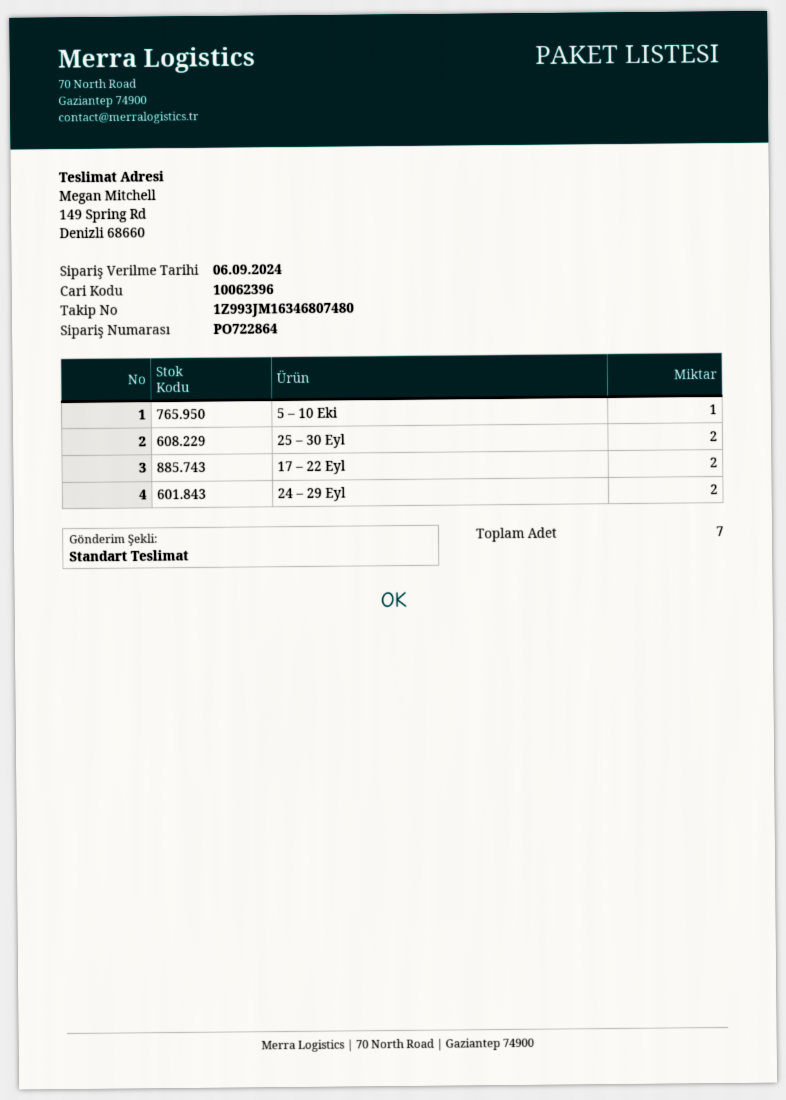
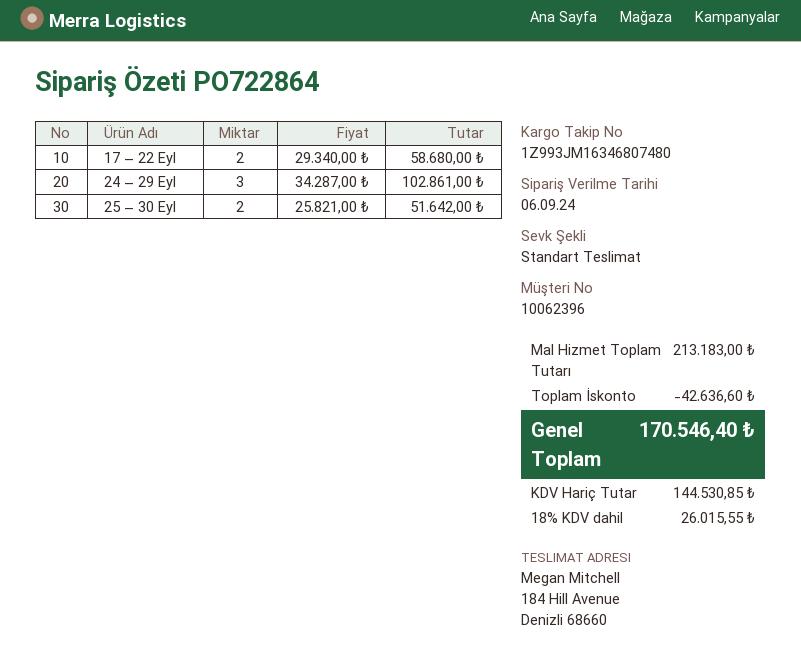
ship to: 149 Spring Rd, Denizli 68660 -> 184 Hill Avenue, Denizli 68660
5 – 10 Eki: 1 -> none
24 – 29 Eyl: 2 -> 3

